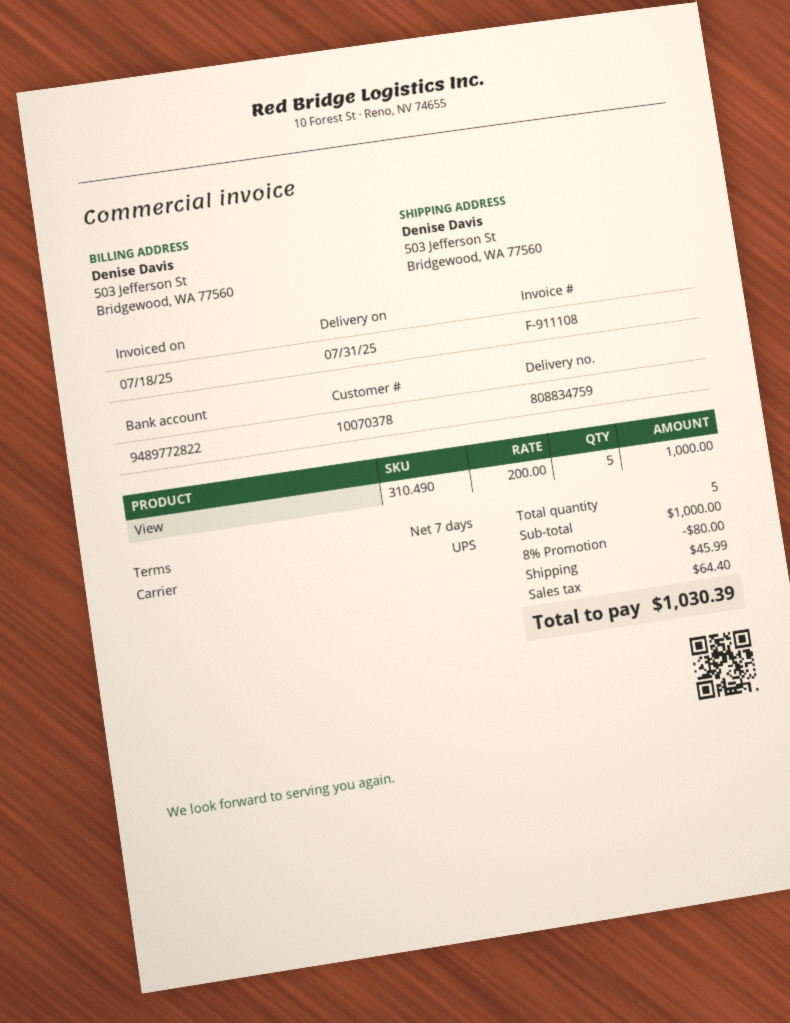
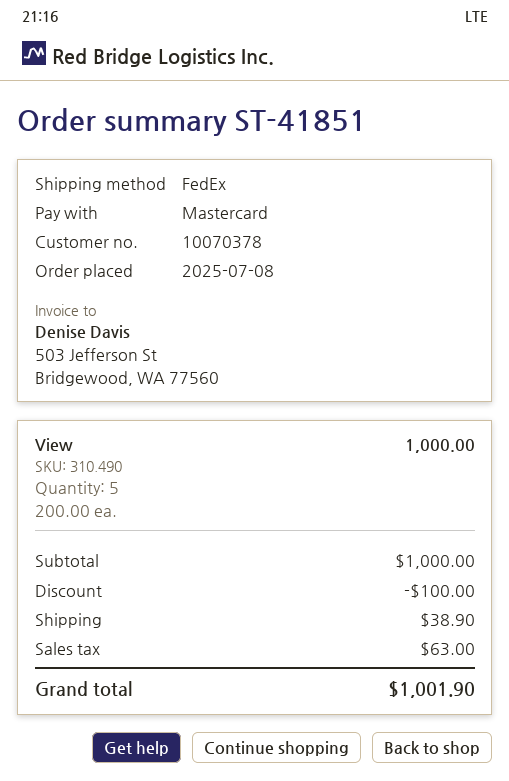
shipping method: UPS -> FedEx
discount: 80.00 -> 100.00
shipping: 45.99 -> 38.90
tax: 64.40 -> 63.00
total: 1030.39 -> 1001.90

